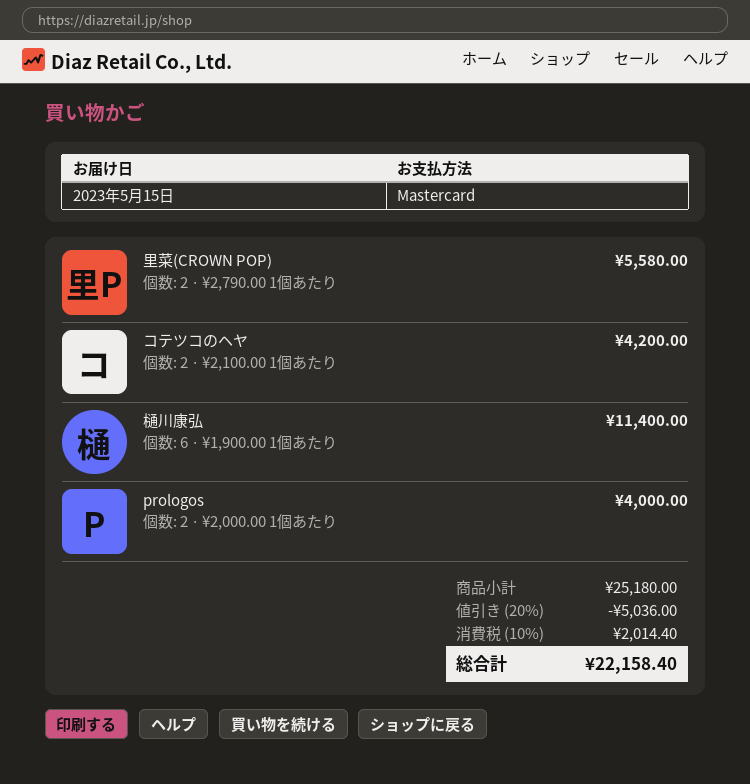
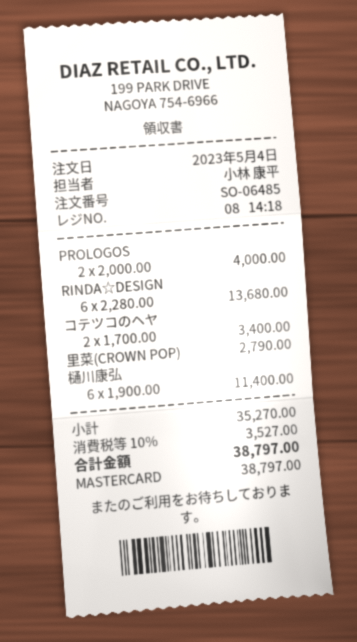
里菜(CROWN POP): 2 x 2790.00 = 5580.00 -> 1 x 2790.00 = 2790.00
コテツコのヘヤ: 2 x 2100.00 = 4200.00 -> 2 x 1700.00 = 3400.00
RINDA☆DESIGN: none -> 6 x 2280.00 = 13680.00
subtotal: 25180.00 -> 35270.00
discount: 20% = 5036.00 -> none
tax: 10% = 2014.40 -> 10% = 3527.00
total: 22158.40 -> 38797.00

